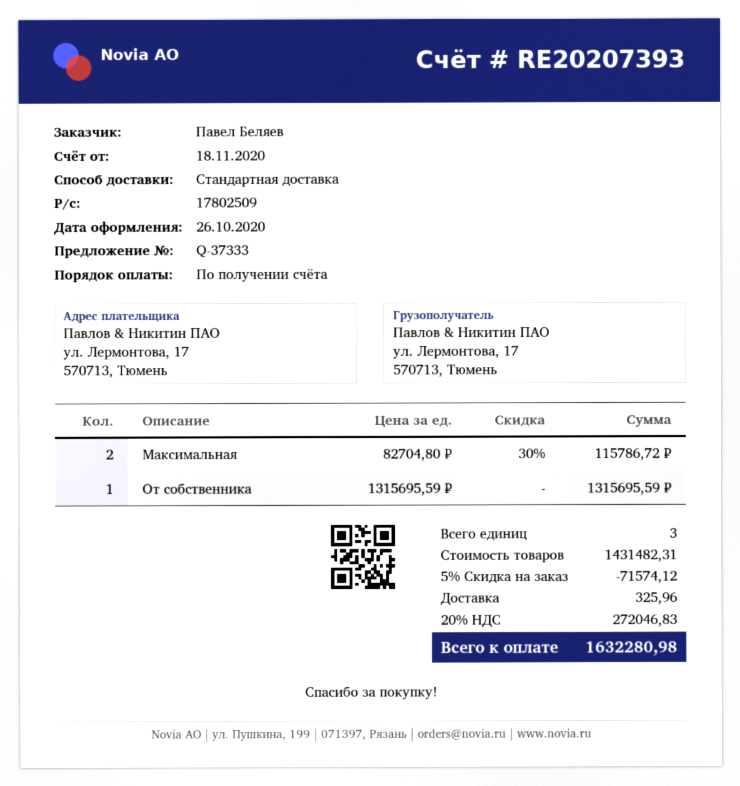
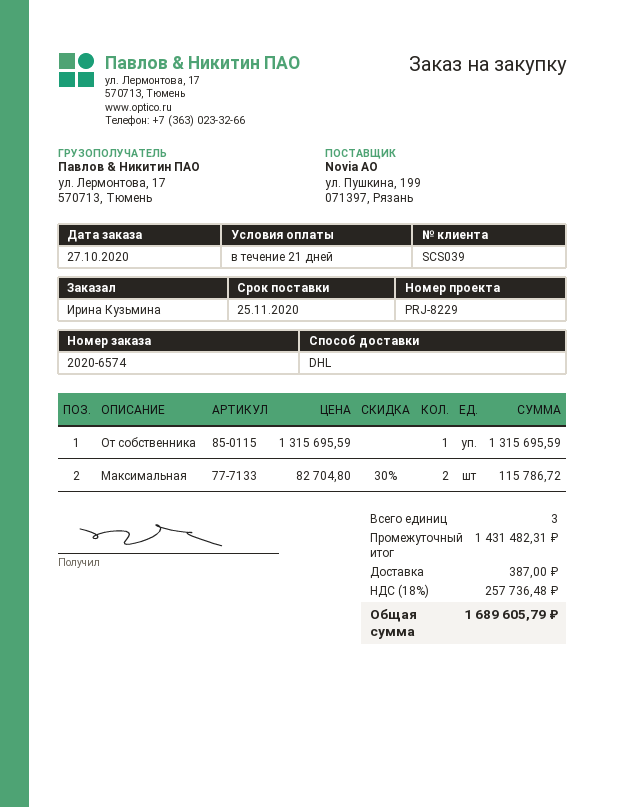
order date: 2020-10-26 -> 2020-10-27
payment terms: on receipt -> 21 days
ordered by: Павел Беляев -> Ирина Кузьмина
shipping method: standard -> DHL
discount: 5% = 71574.12 -> none
shipping: 325.96 -> 387.00
tax: 20% = 272046.83 -> 18% = 257736.48
total: 1632280.98 -> 1689605.79

